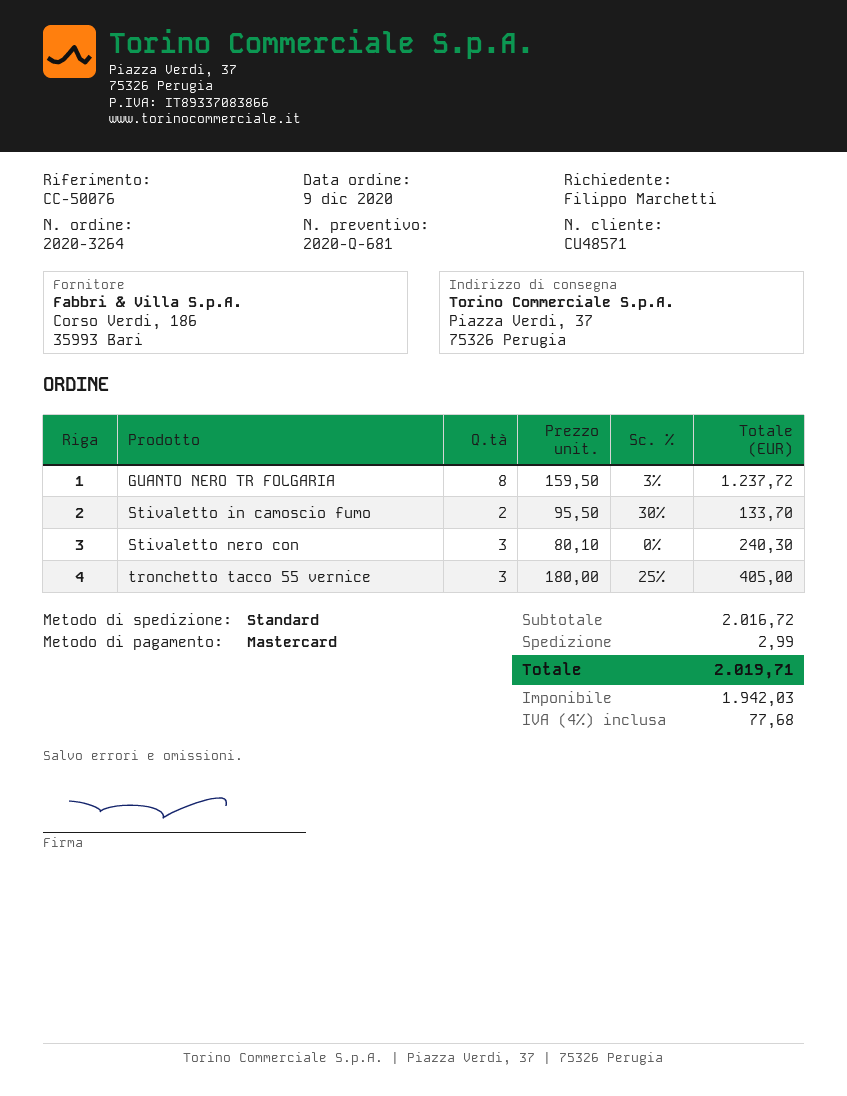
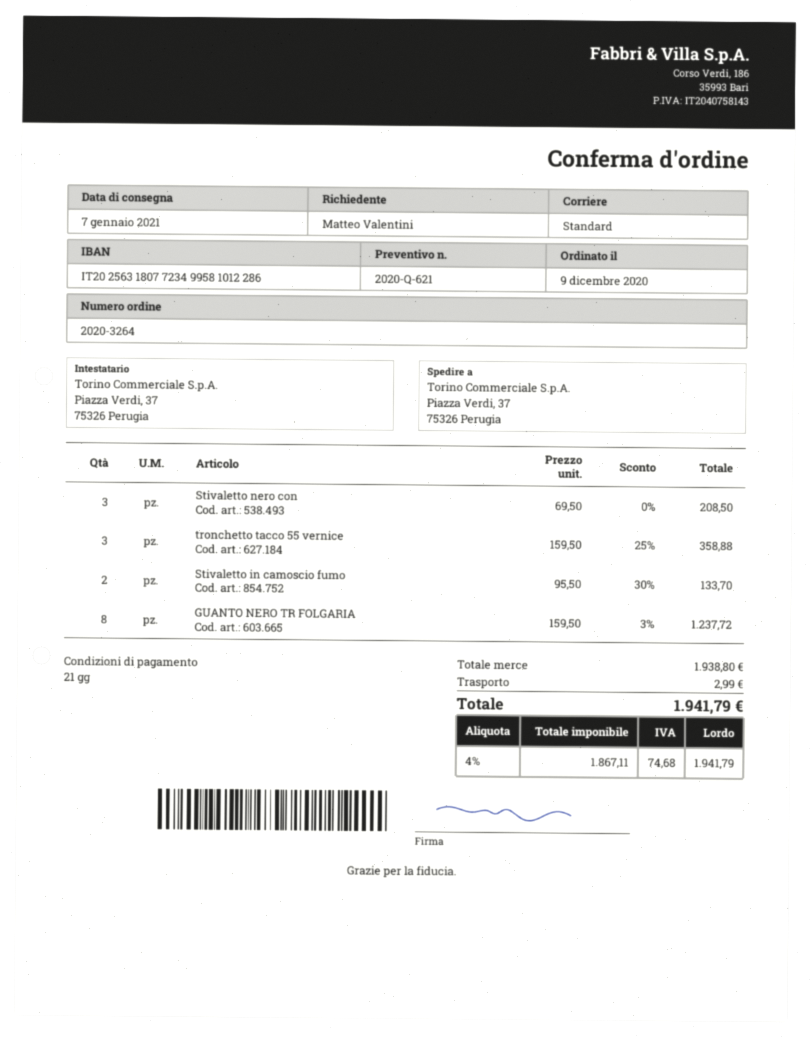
quote number: 2020-Q-681 -> 2020-Q-621
ordered by: Filippo Marchetti -> Matteo Valentini
Stivaletto nero con: 3 x 80.10 = 240.30 -> 3 x 69.50 = 208.50
tronchetto tacco 55 vernice: 3 x 180.00 - 25% = 405.00 -> 3 x 159.50 - 25% = 358.88
subtotal: 2016.72 -> 1938.80
net: 1942.03 -> 1867.11
tax: 4% = 77.68 -> 4% = 74.68
total: 2019.71 -> 1941.79

